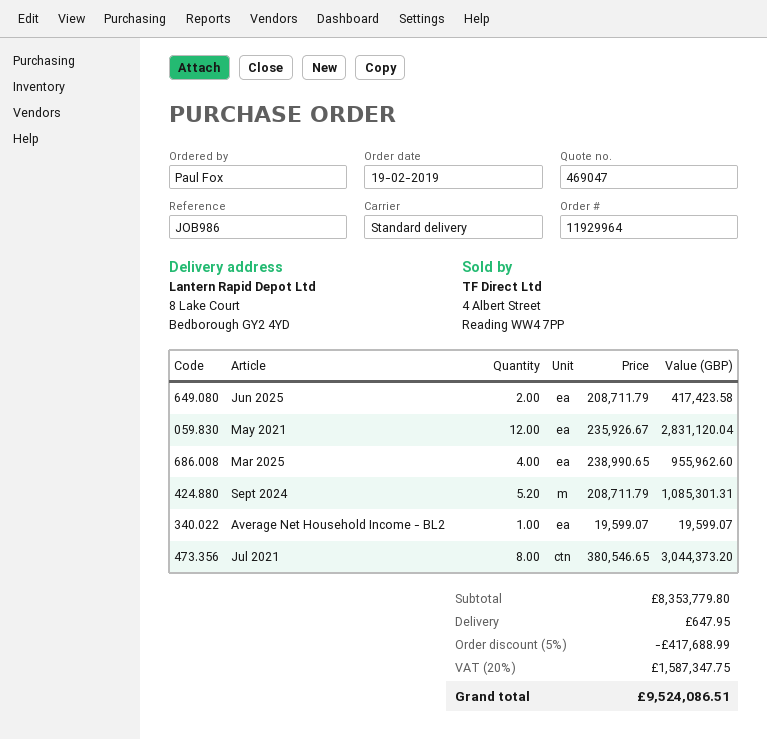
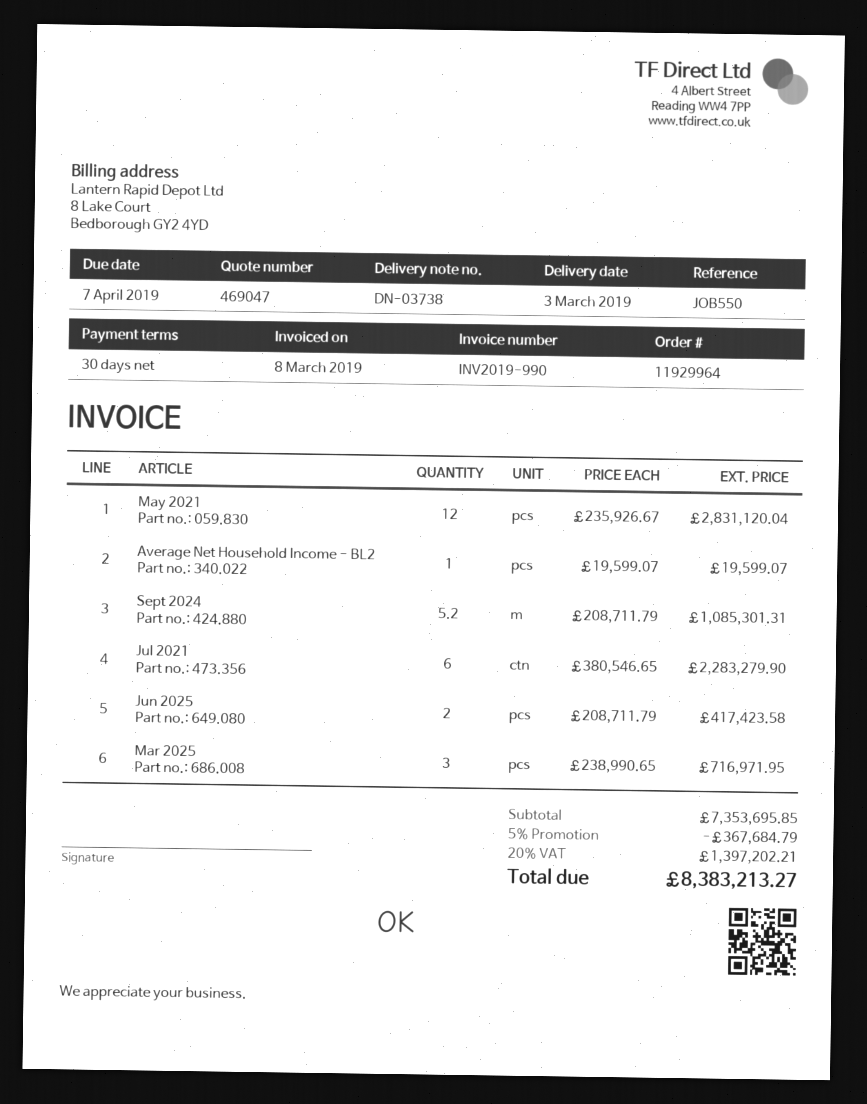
reference: JOB986 -> JOB550
Mar 2025: 4 x 238990.65 = 955962.60 -> 3 x 238990.65 = 716971.95
Jul 2021: 8 x 380546.65 = 3044373.20 -> 6 x 380546.65 = 2283279.90
subtotal: 8353779.80 -> 7353695.85
discount: 5% = 417688.99 -> 5% = 367684.79
shipping: 647.95 -> none
tax: 20% = 1587347.75 -> 20% = 1397202.21
total: 9524086.51 -> 8383213.27

